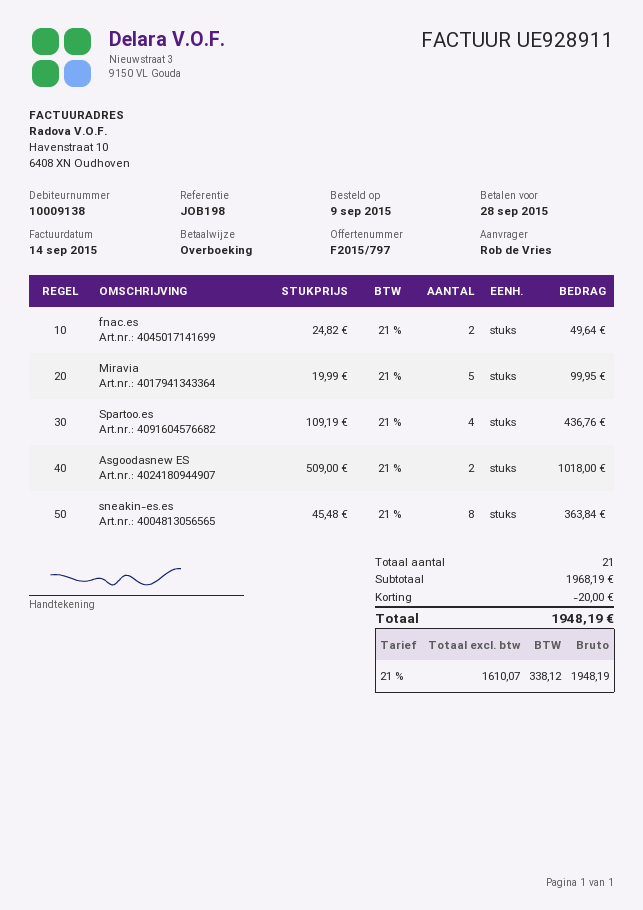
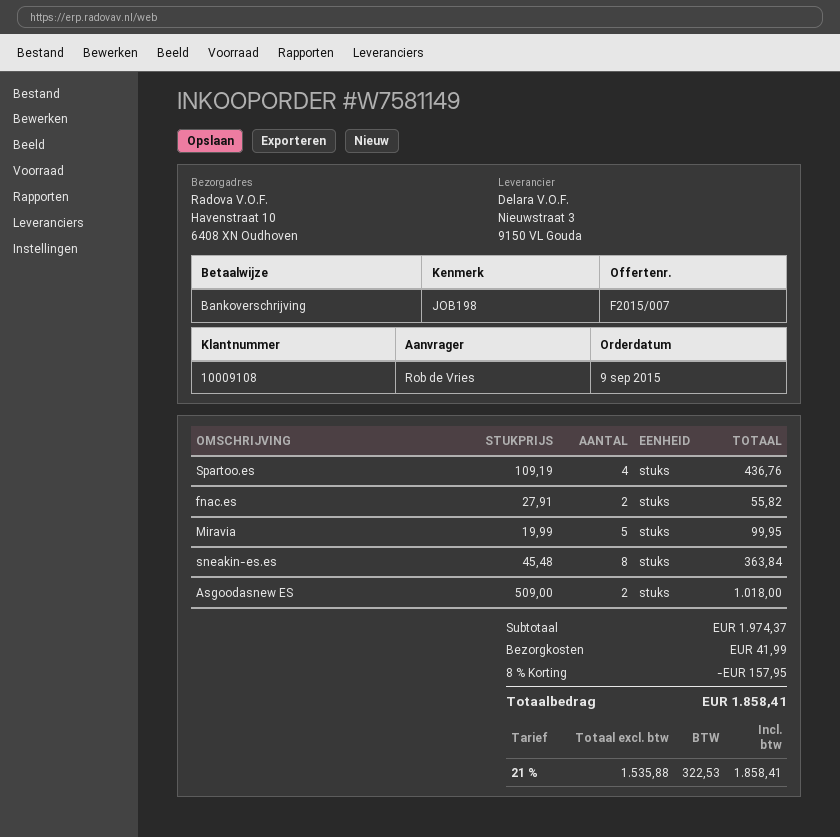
quote number: F2015/797 -> F2015/007
customer number: 10009138 -> 10009108
fnac.es: 2 x 24.82 = 49.64 -> 2 x 27.91 = 55.82
subtotal: 1968.19 -> 1974.37
discount: 20.00 -> 157.95
shipping: none -> 41.99
net: 1610.07 -> 1535.88
tax: 21% = 338.12 -> 21% = 322.53
total: 1948.19 -> 1858.41

